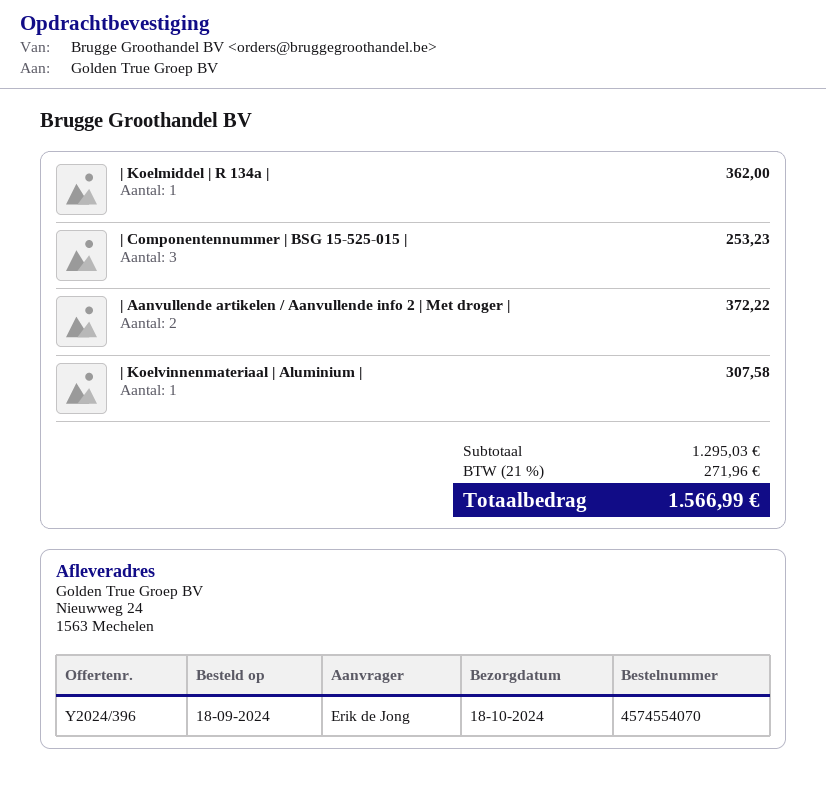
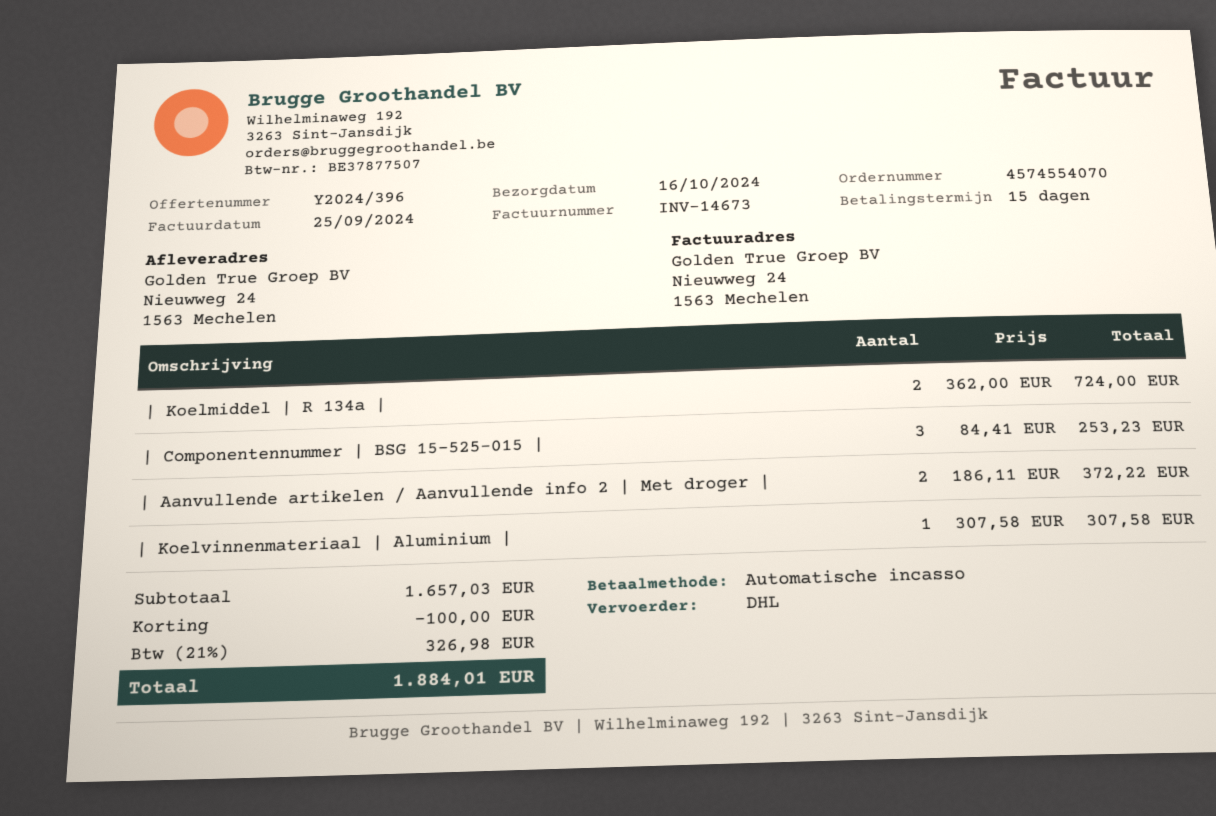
delivery date: 2024-10-18 -> 2024-10-16
| Koelmiddel | R 134a |: 1 for 362.00 -> 2 for 724.00
subtotal: 1295.03 -> 1657.03
discount: none -> 100.00
tax: 21% = 271.96 -> 21% = 326.98
total: 1566.99 -> 1884.01

